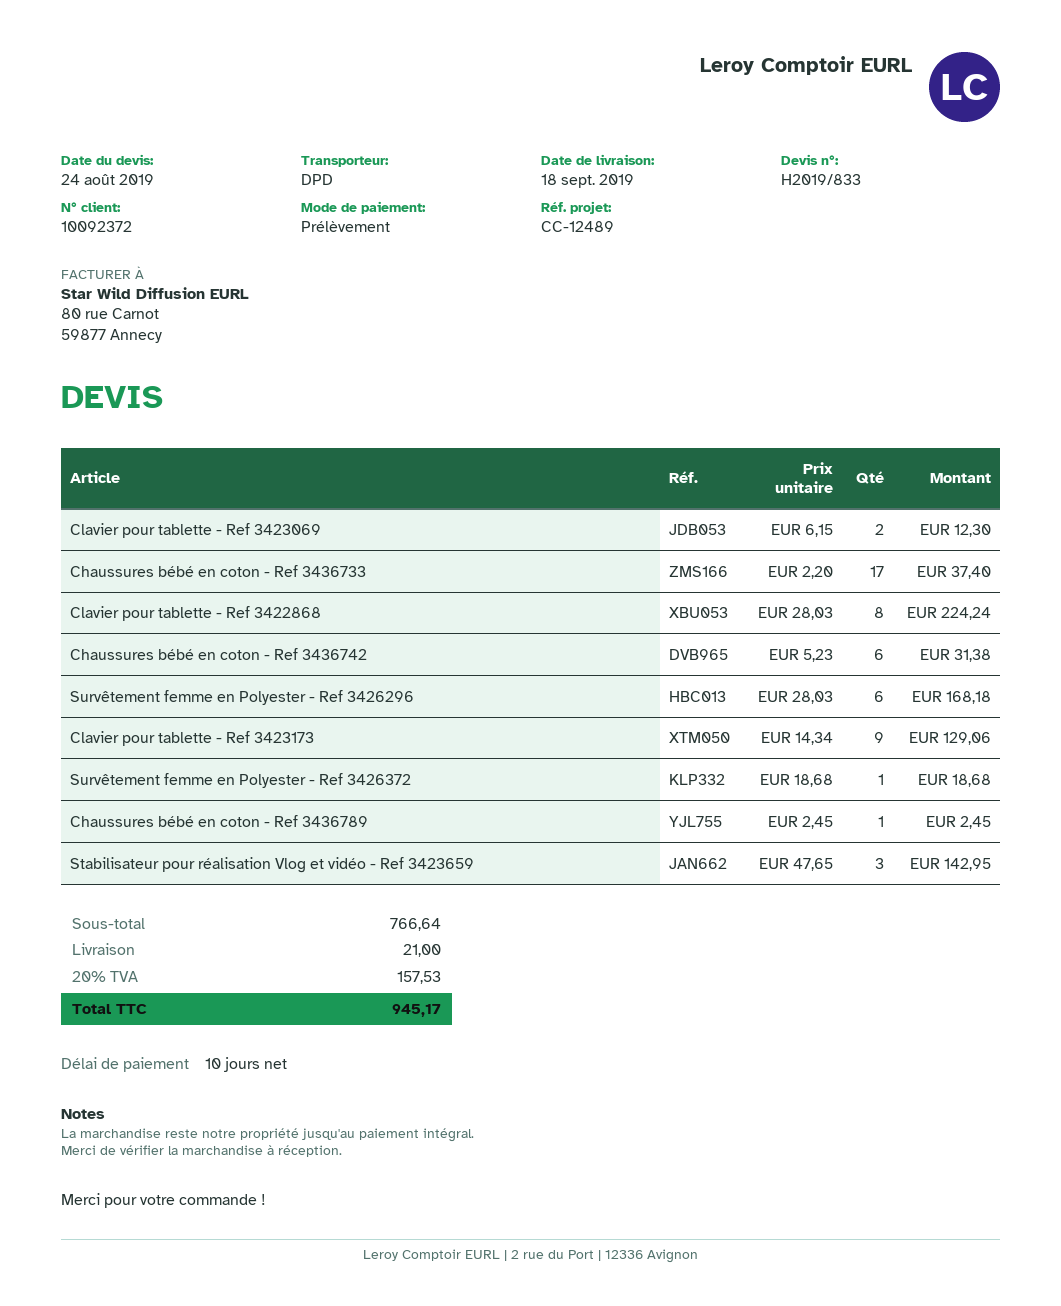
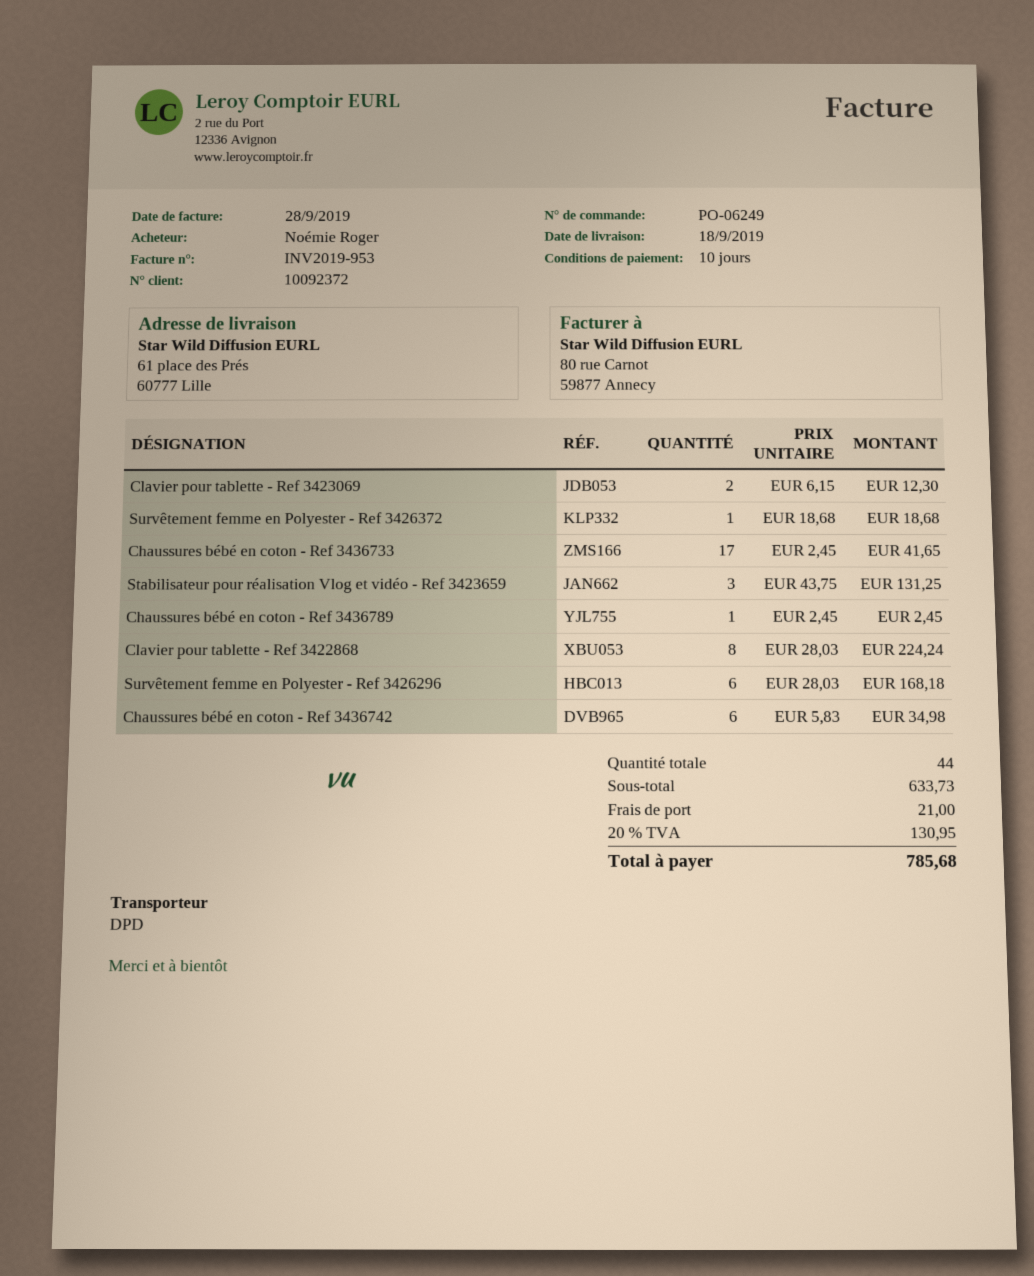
Chaussures bébé en coton - Ref 3436733: 17 x 2.20 = 37.40 -> 17 x 2.45 = 41.65
Chaussures bébé en coton - Ref 3436742: 6 x 5.23 = 31.38 -> 6 x 5.83 = 34.98
Clavier pour tablette - Ref 3423173: 9 x 14.34 = 129.06 -> none
Stabilisateur pour réalisation Vlog et vidéo - Ref 3423659: 3 x 47.65 = 142.95 -> 3 x 43.75 = 131.25
subtotal: 766.64 -> 633.73
tax: 20% = 157.53 -> 20% = 130.95
total: 945.17 -> 785.68

